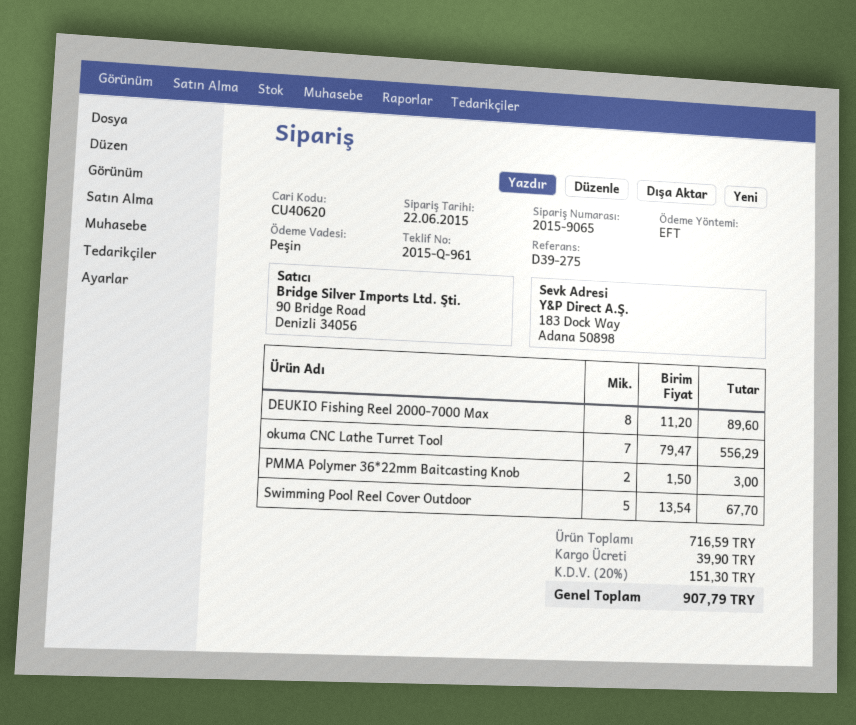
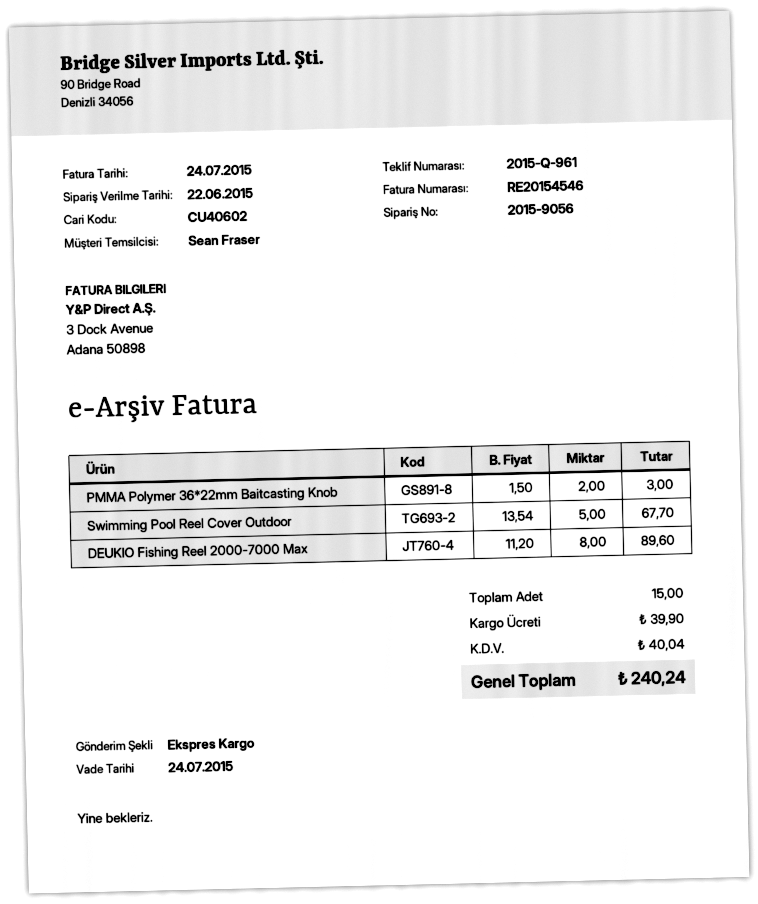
order number: 2015-9065 -> 2015-9056
customer number: CU40620 -> CU40602
okuma CNC Lathe Turret Tool: 7 x 79.47 = 556.29 -> none
tax: 151.30 -> 40.04
total: 907.79 -> 240.24

